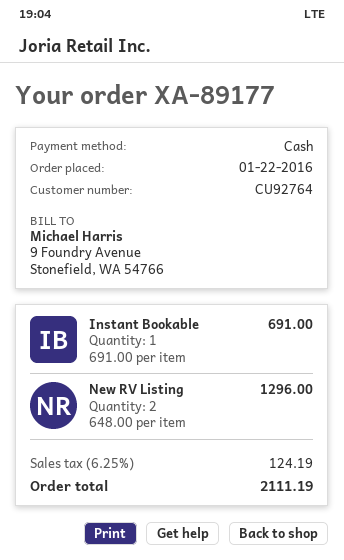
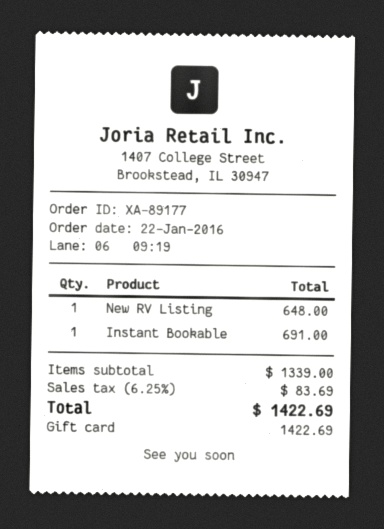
payment method: cash -> gift card
New RV Listing: 2 for 1296.00 -> 1 for 648.00
tax: 6.25% = 124.19 -> 6.25% = 83.69
total: 2111.19 -> 1422.69

